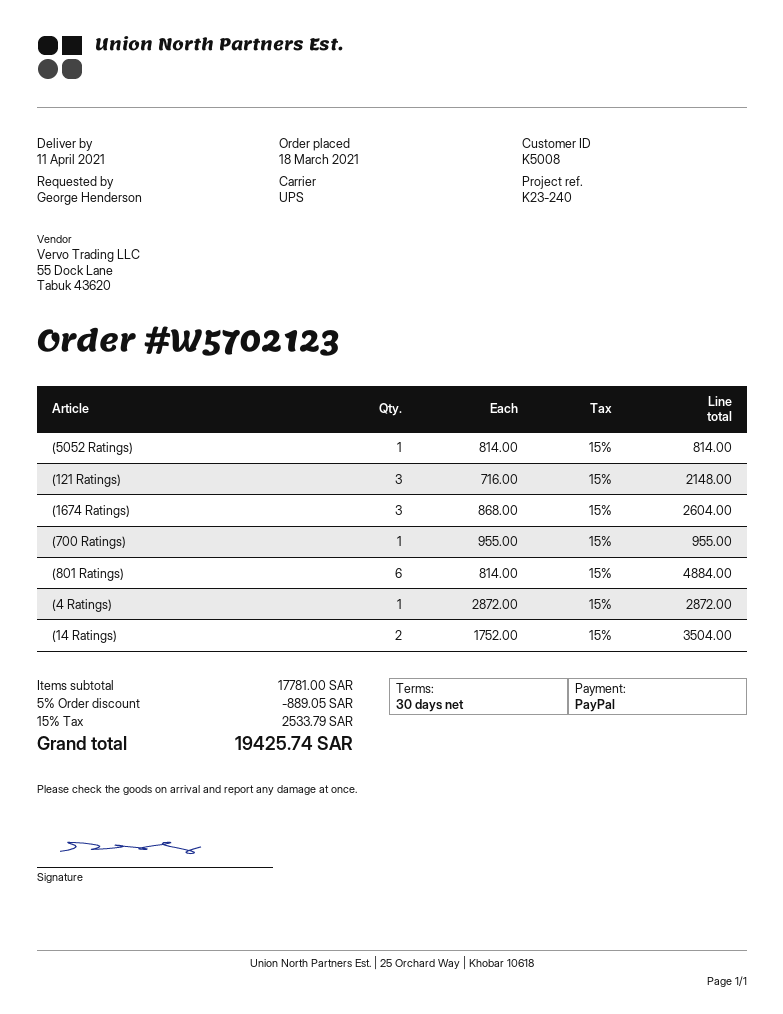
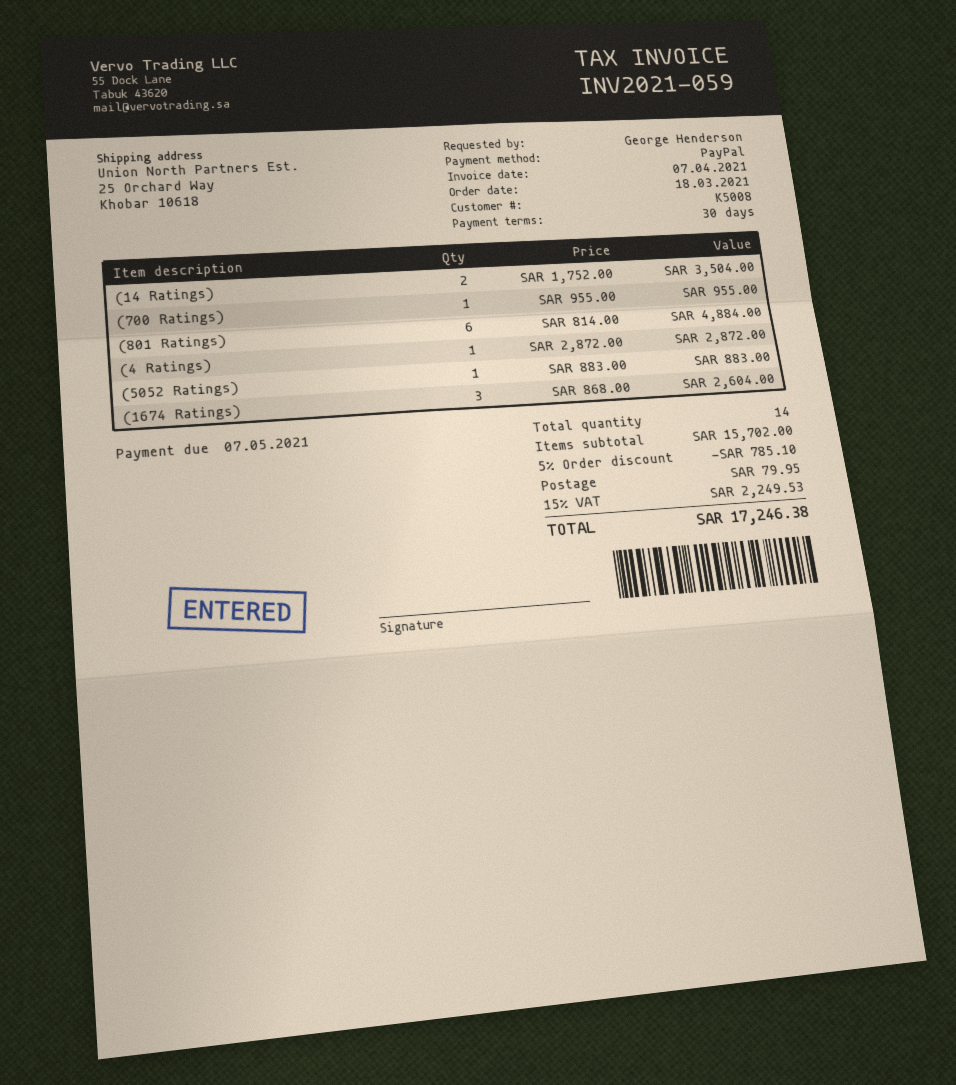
(5052 Ratings): 1 x 814.00 = 814.00 -> 1 x 883.00 = 883.00
(121 Ratings): 3 x 716.00 = 2148.00 -> none
subtotal: 17781.00 -> 15702.00
discount: 5% = 889.05 -> 5% = 785.10
shipping: none -> 79.95
tax: 15% = 2533.79 -> 15% = 2249.53
total: 19425.74 -> 17246.38

